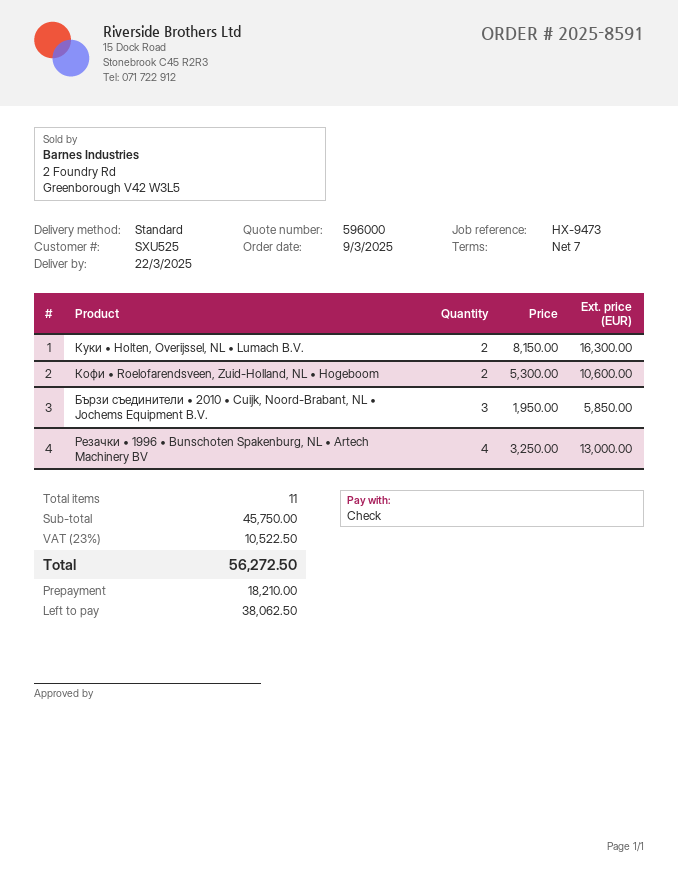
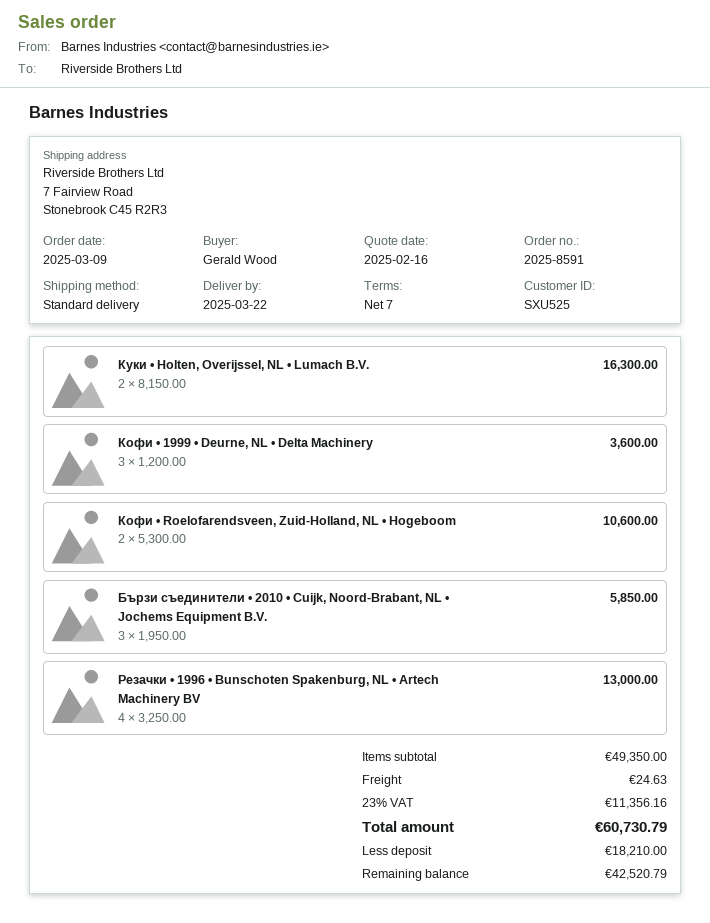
Кофи • 1999 • Deurne, NL • Delta Machinery: none -> 3 x 1200.00 = 3600.00
subtotal: 45750.00 -> 49350.00
shipping: none -> 24.63
tax: 23% = 10522.50 -> 23% = 11356.16
total: 56272.50 -> 60730.79
balance: 38062.50 -> 42520.79

